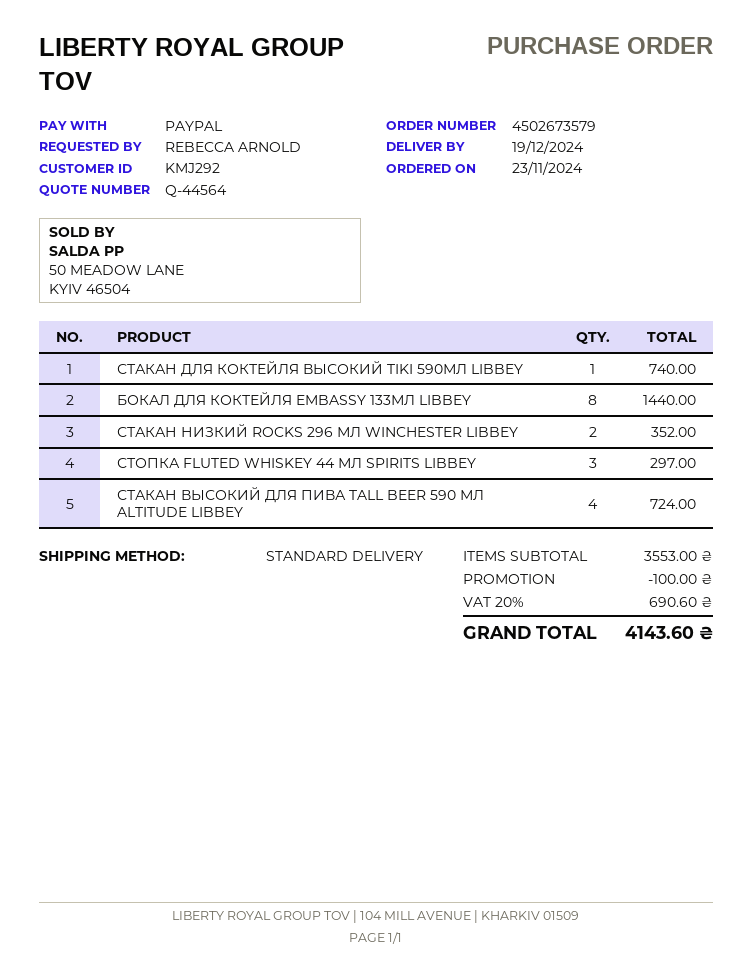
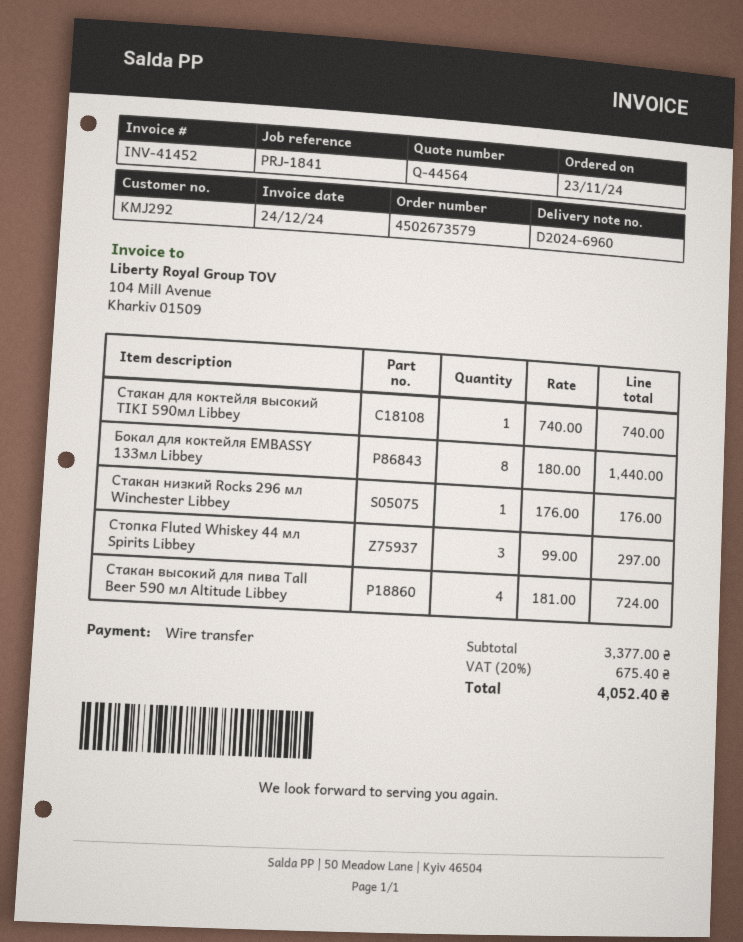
payment method: PayPal -> bank transfer
СТАКАН НИЗКИЙ ROCKS 296 МЛ WINCHESTER LIBBEY: 2 for 352.00 -> 1 for 176.00
subtotal: 3553.00 -> 3377.00
discount: 100.00 -> none
tax: 20% = 690.60 -> 20% = 675.40
total: 4143.60 -> 4052.40

